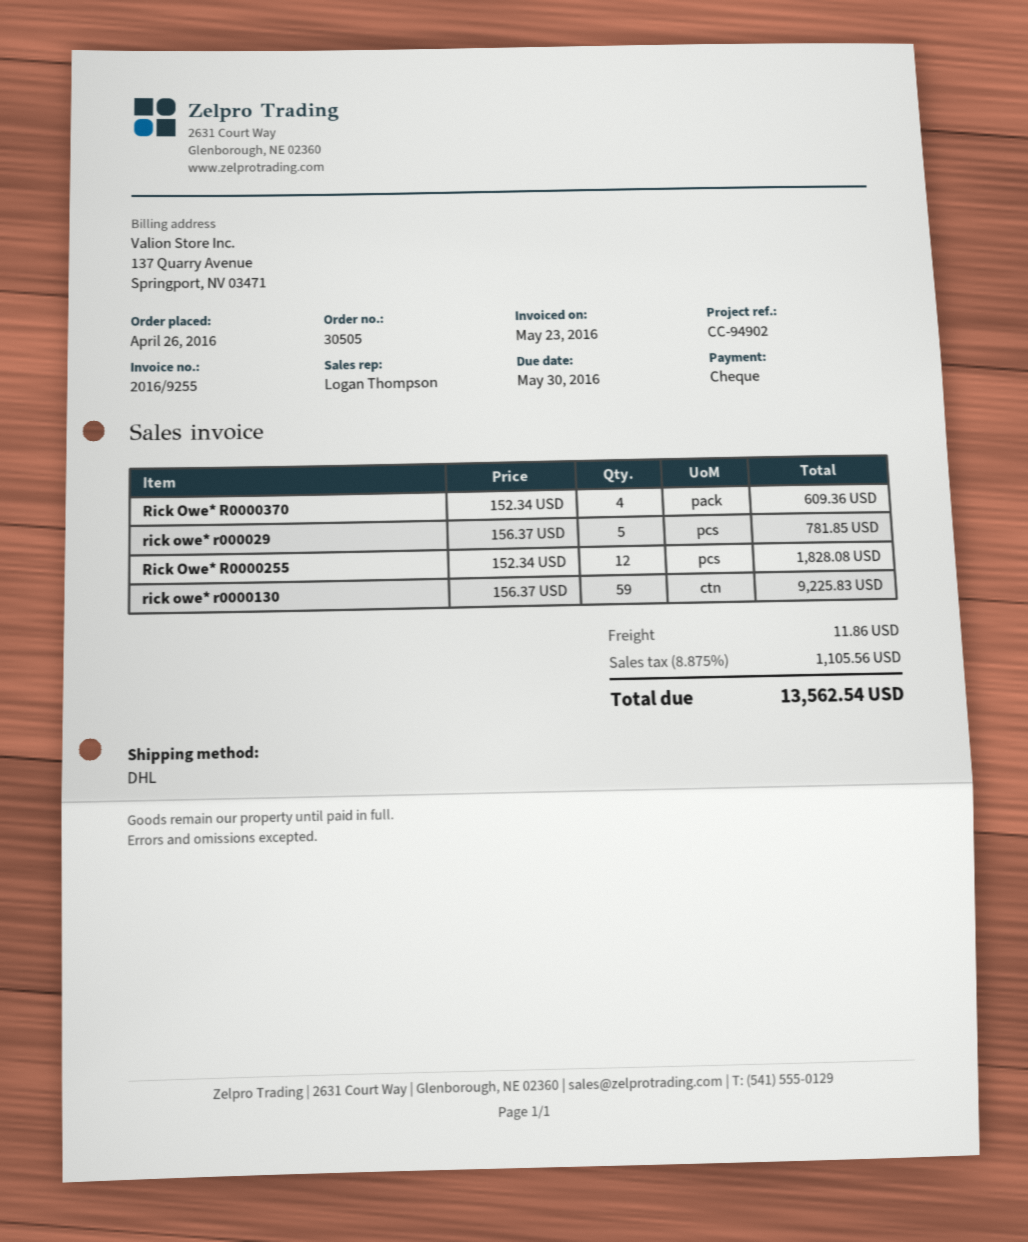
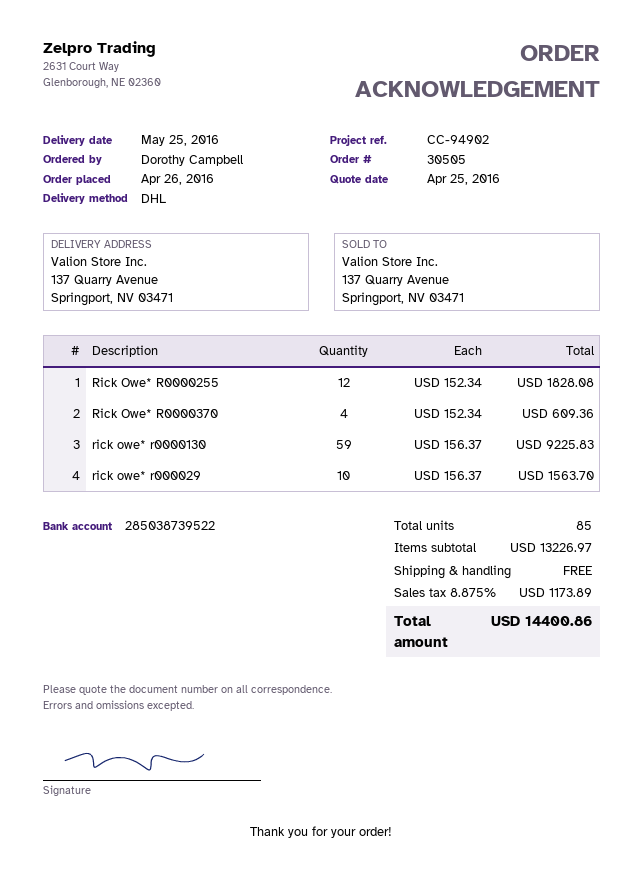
rick owe* r000029: 5 x 156.37 = 781.85 -> 10 x 156.37 = 1563.70
shipping: 11.86 -> 0.00
tax: 8.875% = 1105.56 -> 8.875% = 1173.89
total: 13562.54 -> 14400.86

